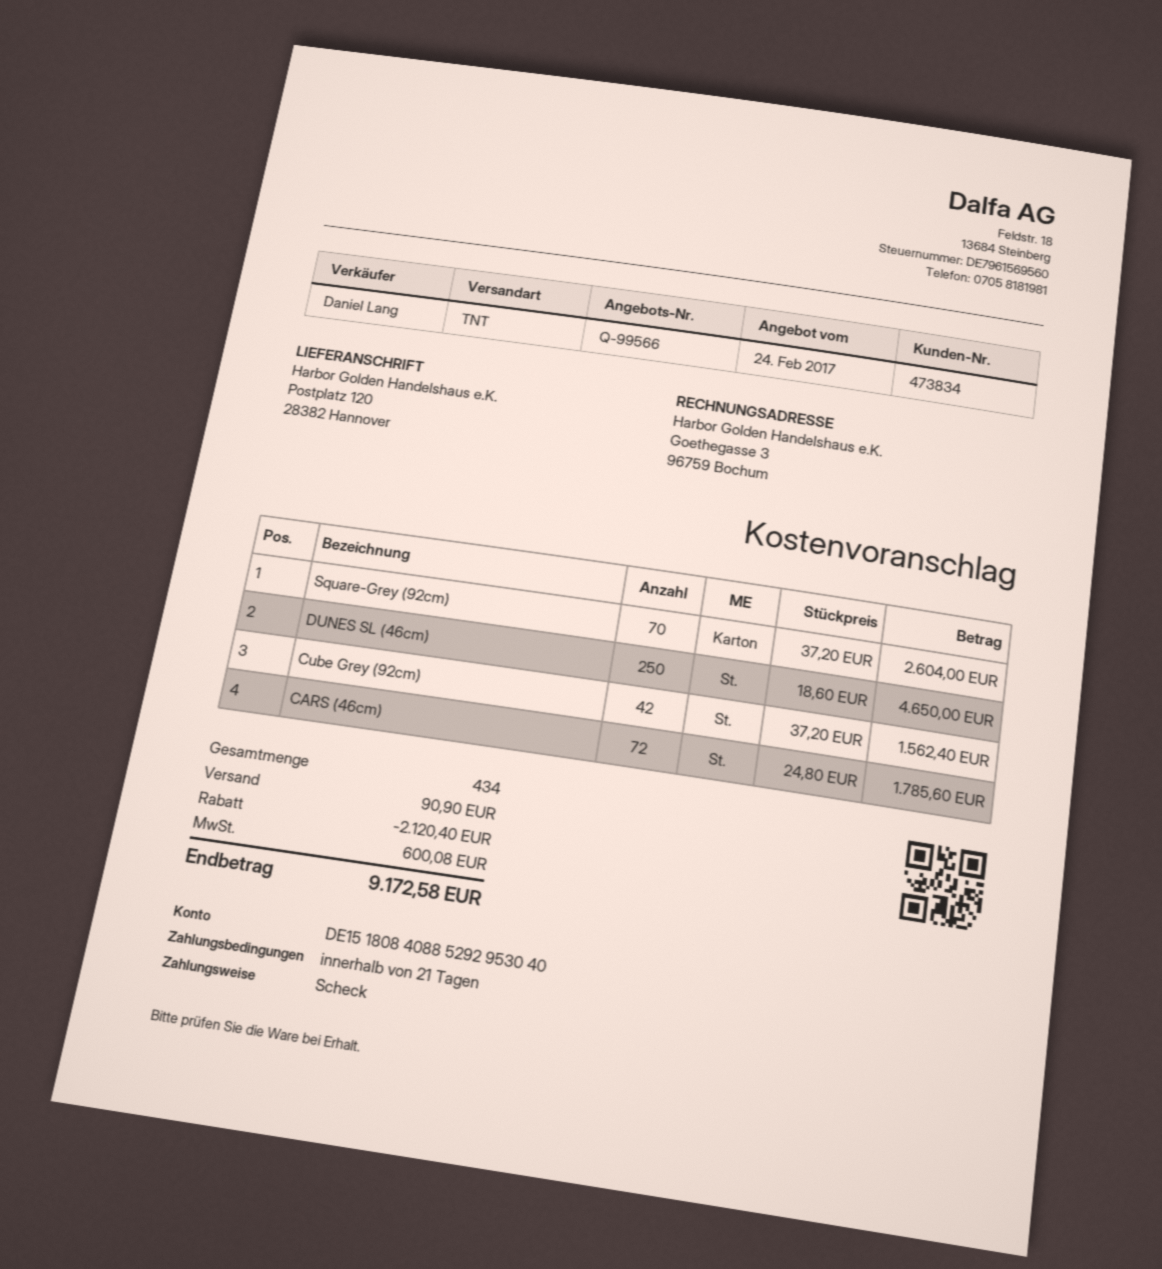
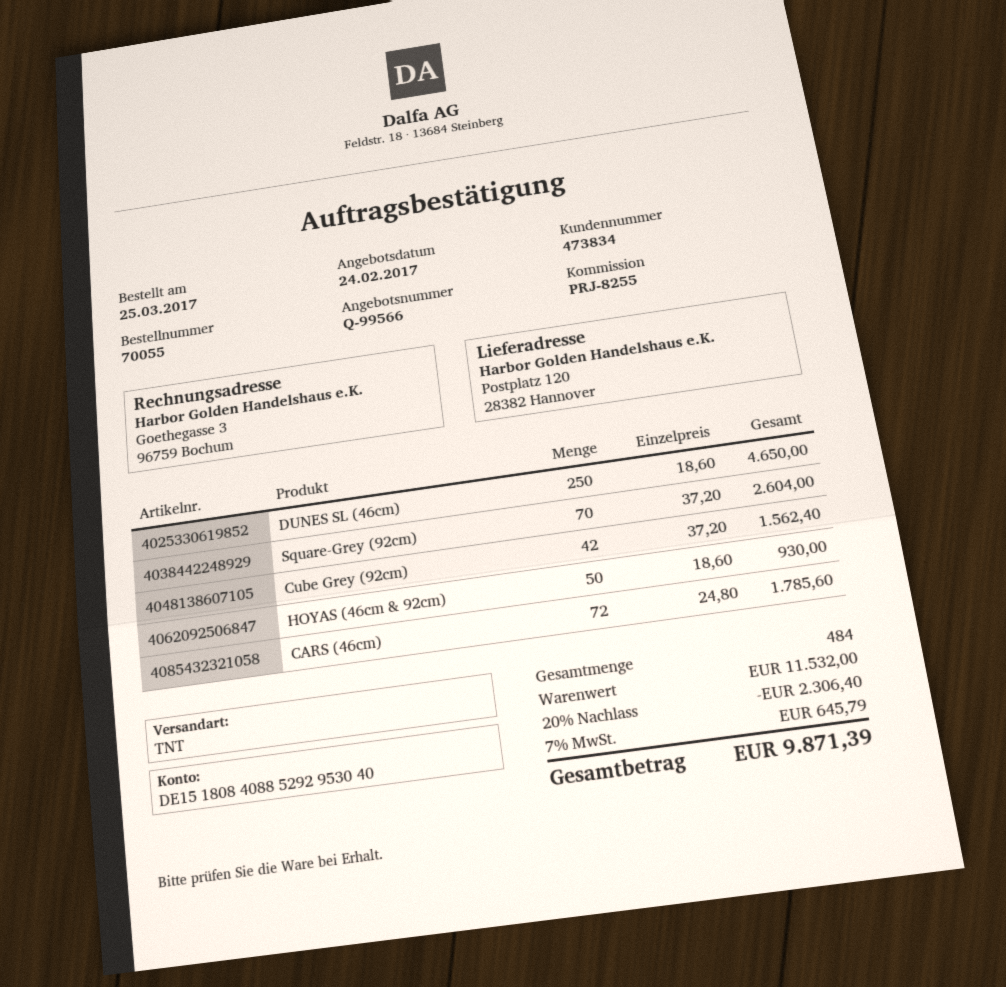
HOYAS (46cm & 92cm): none -> 50 x 18.60 = 930.00
total quantity: 434 -> 484
discount: 2120.40 -> 2306.40
shipping: 90.90 -> none
tax: 600.08 -> 645.79
total: 9172.58 -> 9871.39

